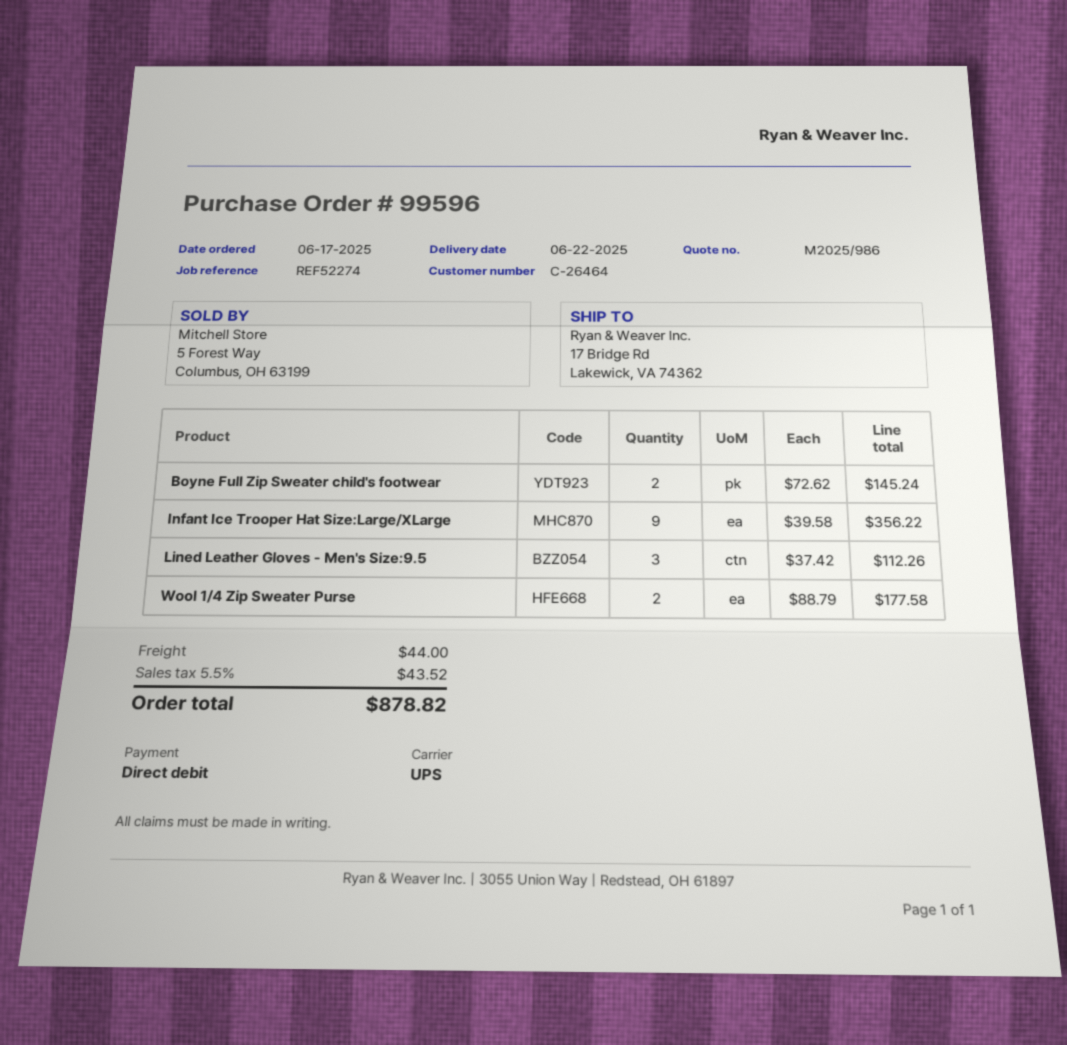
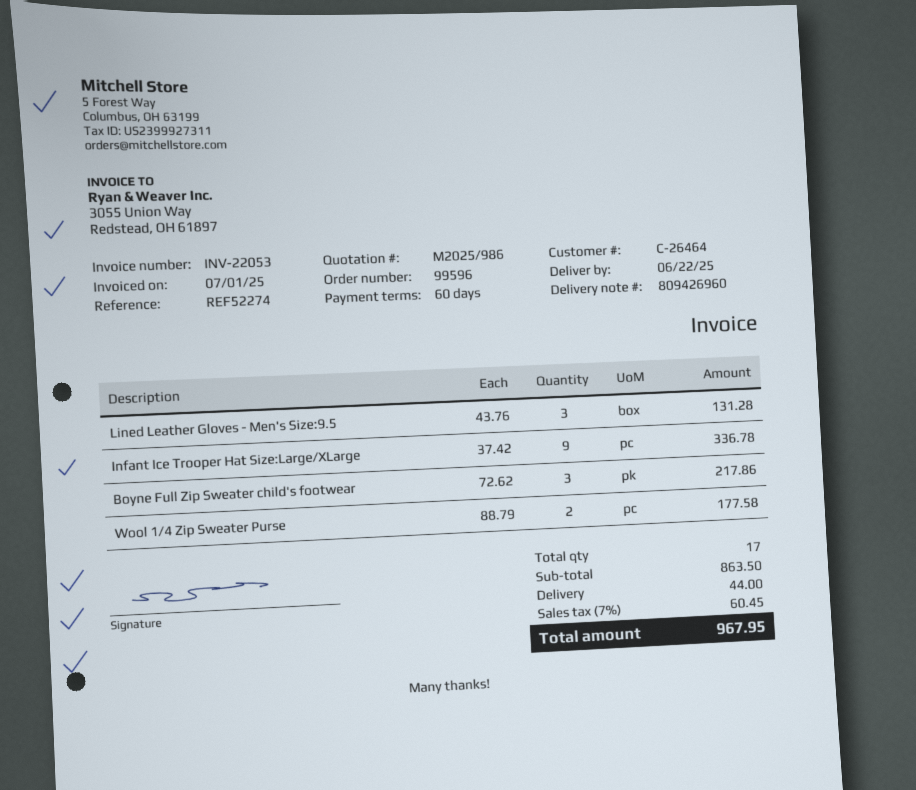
Boyne Full Zip Sweater child's footwear: 2 x 72.62 = 145.24 -> 3 x 72.62 = 217.86
Infant Ice Trooper Hat Size:Large/XLarge: 9 x 39.58 = 356.22 -> 9 x 37.42 = 336.78
Lined Leather Gloves - Men's Size:9.5: 3 x 37.42 = 112.26 -> 3 x 43.76 = 131.28
tax: 5.5% = 43.52 -> 7% = 60.45
total: 878.82 -> 967.95

